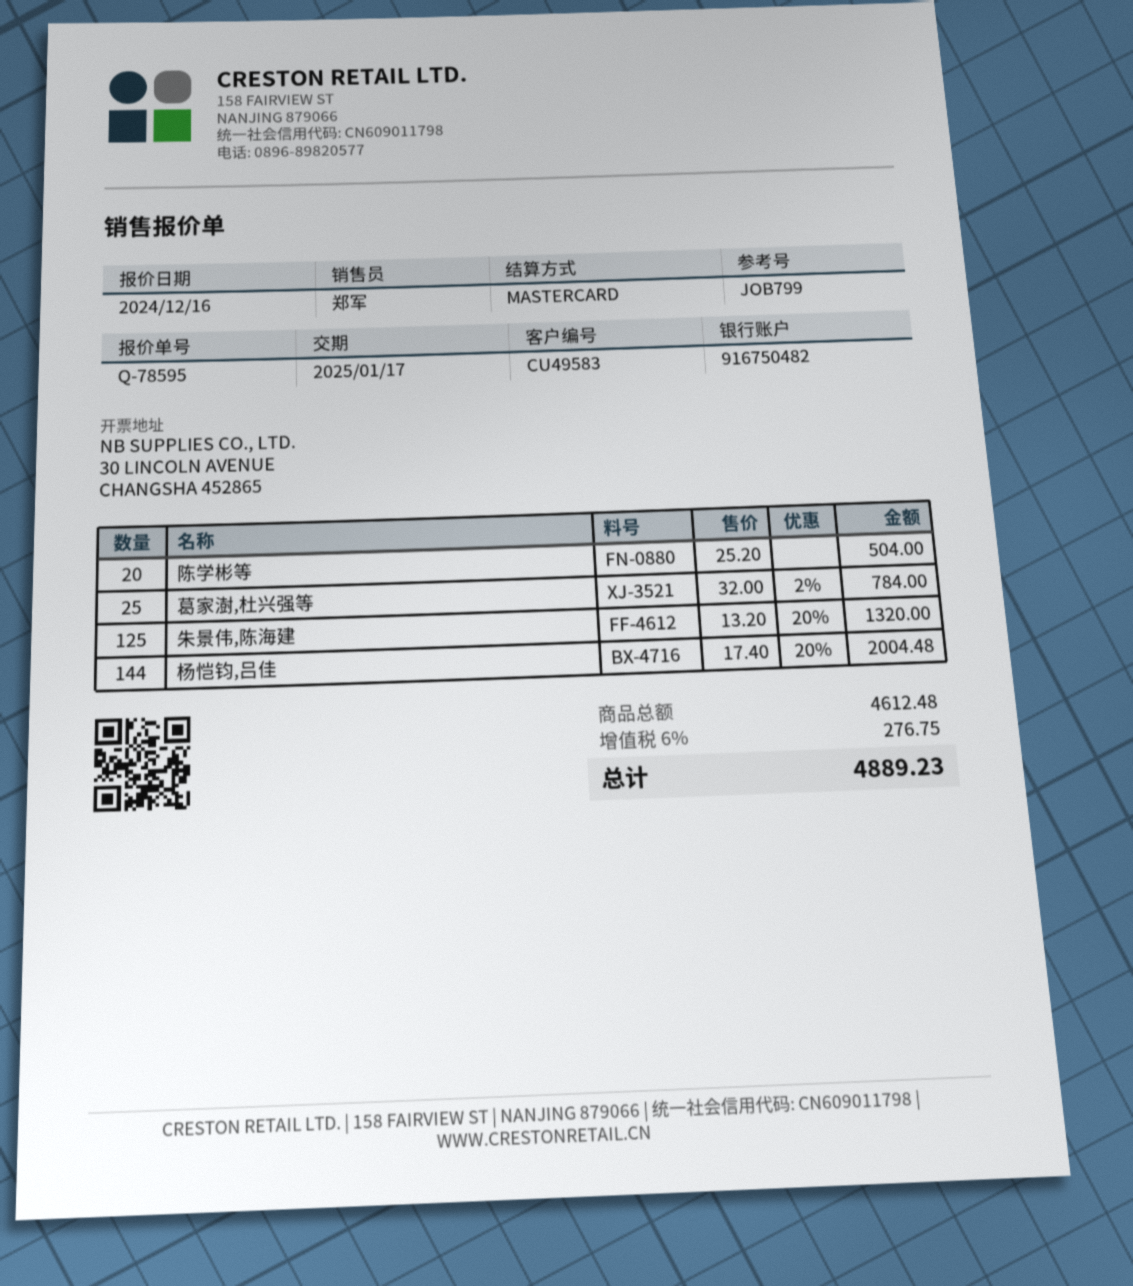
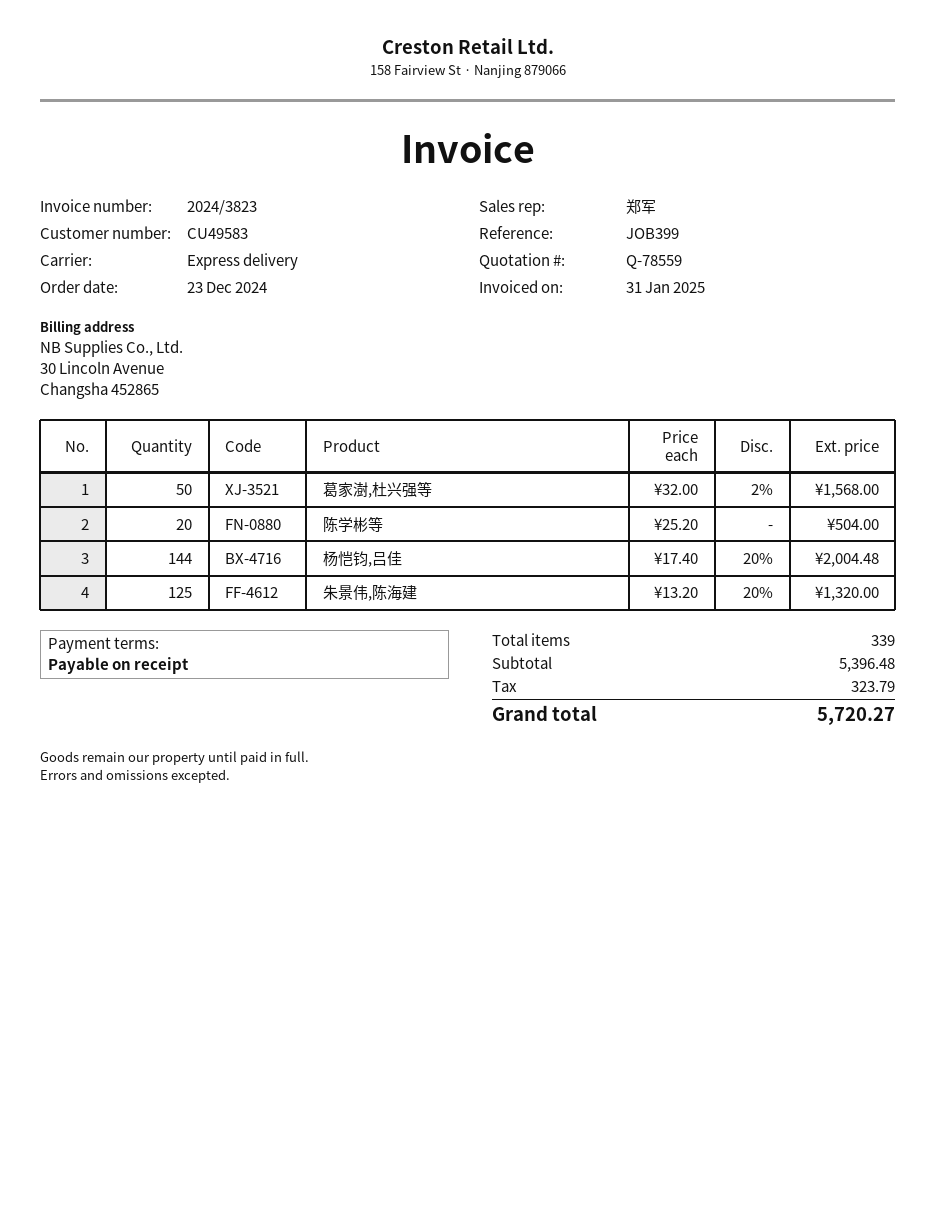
quote number: Q-78595 -> Q-78559
reference: JOB799 -> JOB399
葛家澍,杜兴强等: 25 x 32.00 - 2% = 784.00 -> 50 x 32.00 - 2% = 1568.00
subtotal: 4612.48 -> 5396.48
tax: 276.75 -> 323.79
total: 4889.23 -> 5720.27

